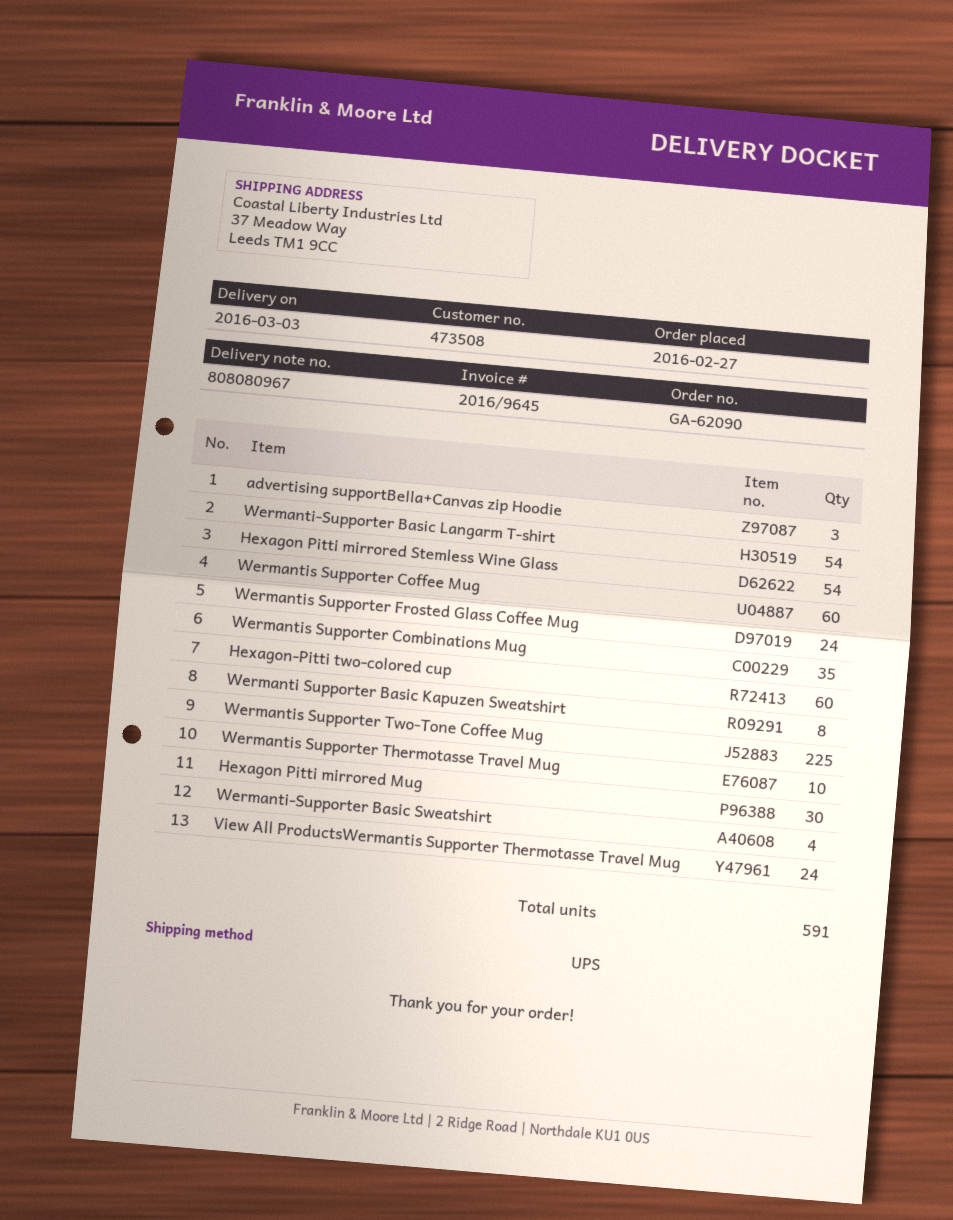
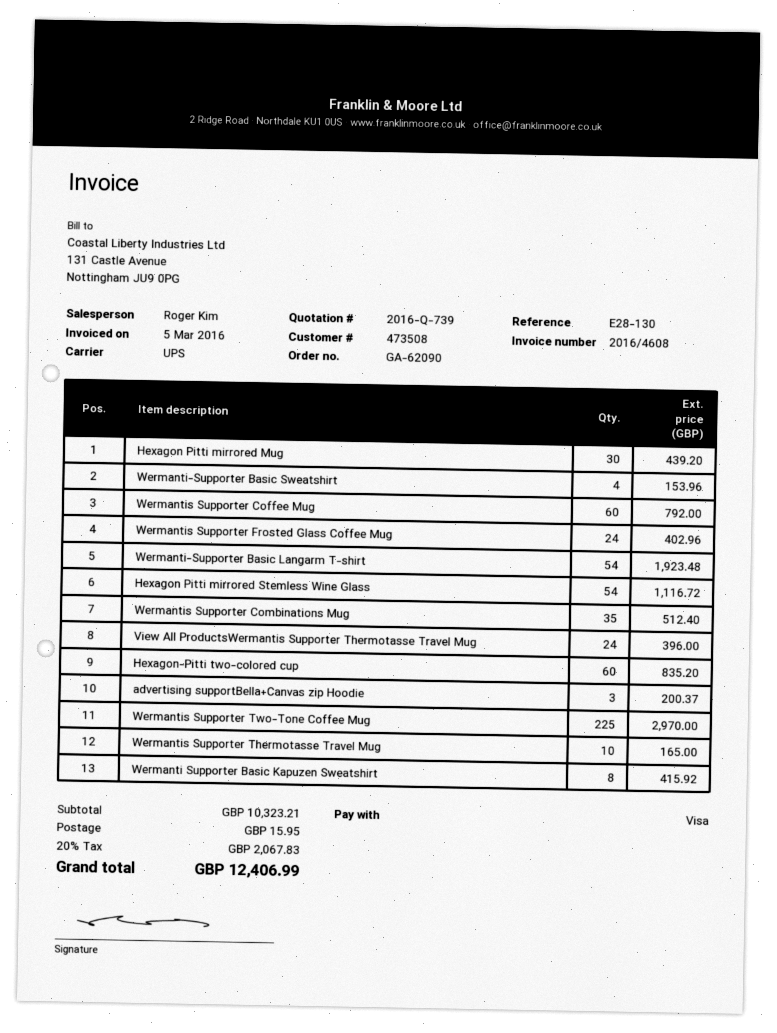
invoice number: 2016/9645 -> 2016/4608

